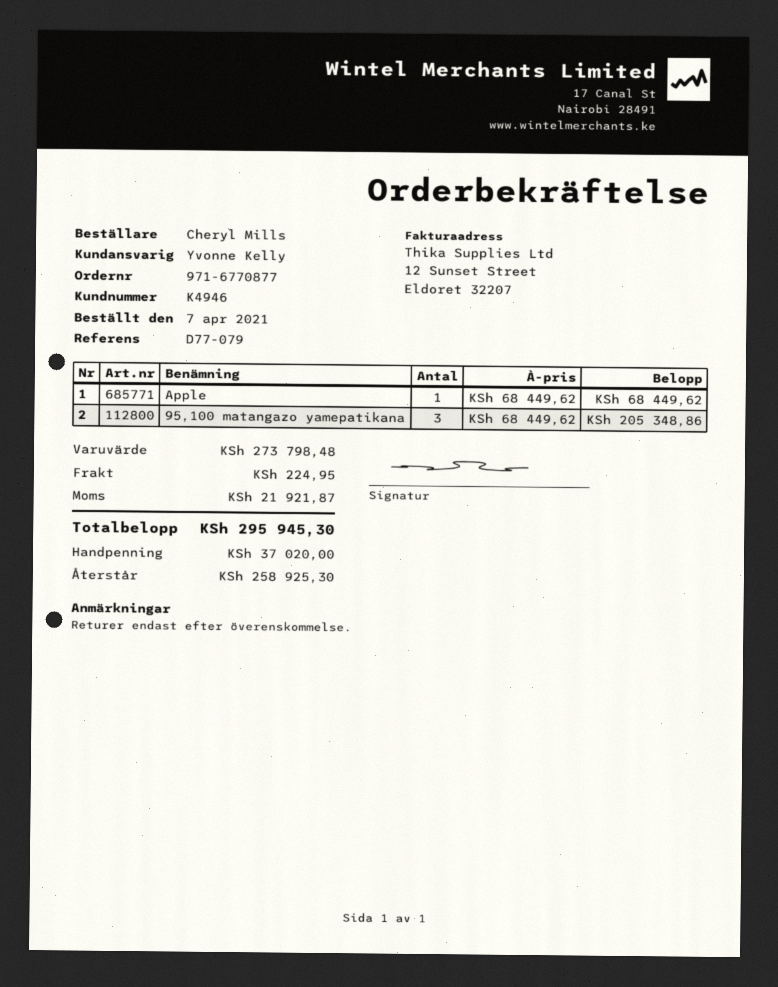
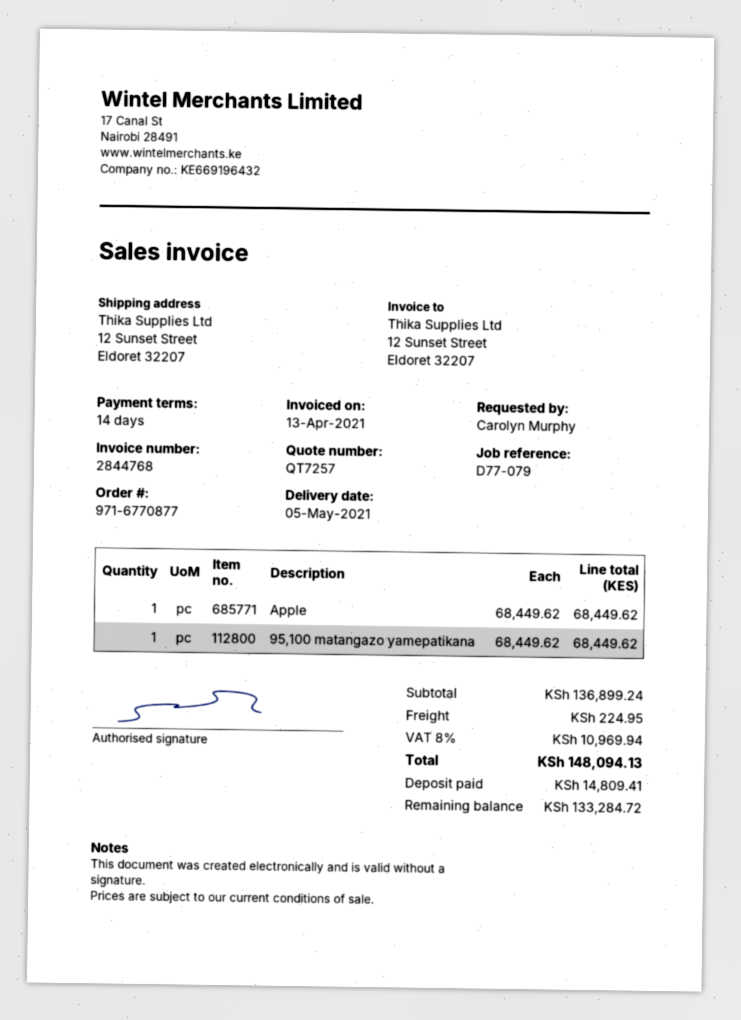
ordered by: Cheryl Mills -> Carolyn Murphy
95,100 matangazo yamepatikana: 3 x 68449.62 = 205348.86 -> 1 x 68449.62 = 68449.62
subtotal: 273798.48 -> 136899.24
tax: 21921.87 -> 10969.94
total: 295945.30 -> 148094.13
deposit: 37020.00 -> 14809.41
balance: 258925.30 -> 133284.72

